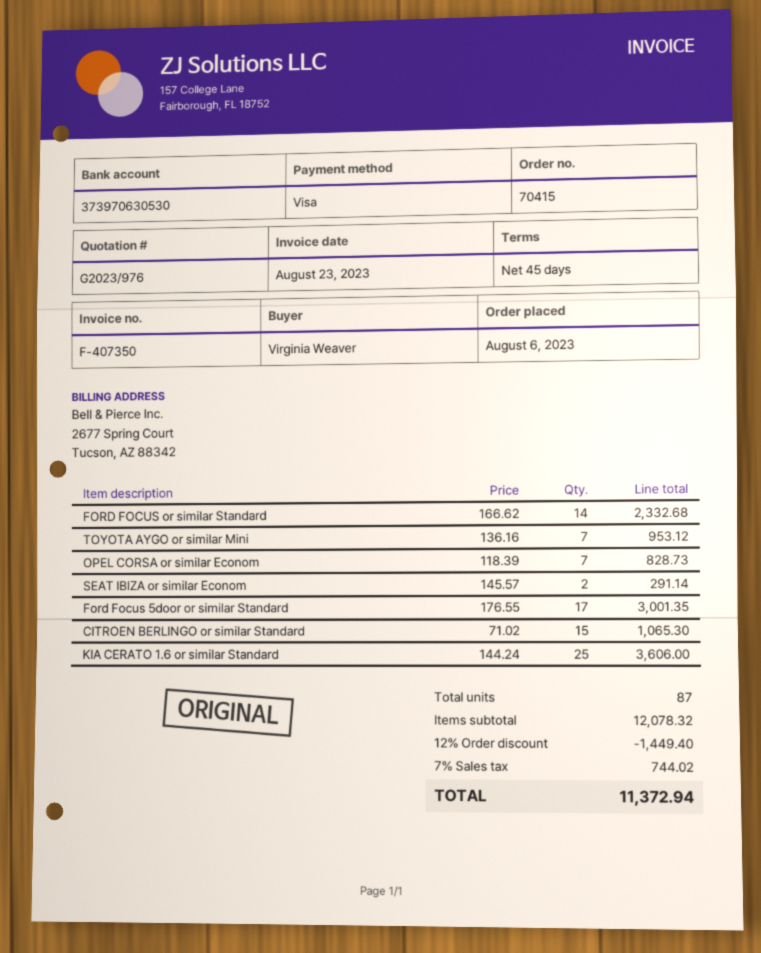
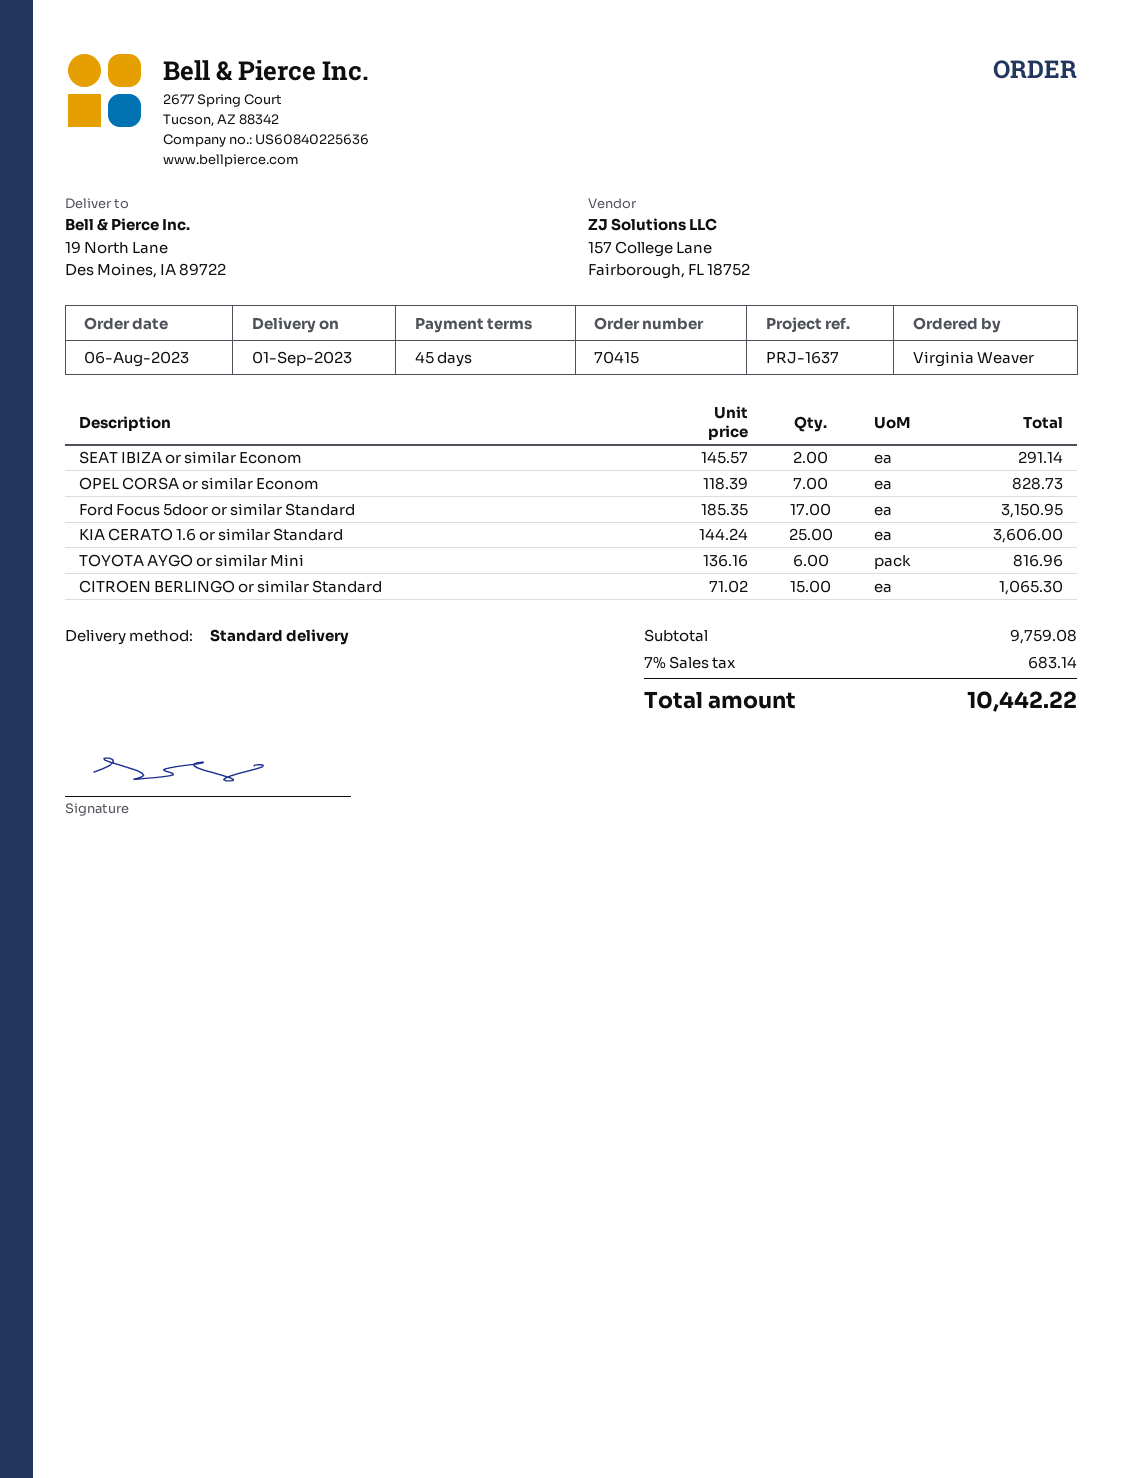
FORD FOCUS or similar Standard: 14 x 166.62 = 2332.68 -> none
TOYOTA AYGO or similar Mini: 7 x 136.16 = 953.12 -> 6 x 136.16 = 816.96
Ford Focus 5door or similar Standard: 17 x 176.55 = 3001.35 -> 17 x 185.35 = 3150.95
subtotal: 12078.32 -> 9759.08
discount: 12% = 1449.40 -> none
tax: 7% = 744.02 -> 7% = 683.14
total: 11372.94 -> 10442.22

